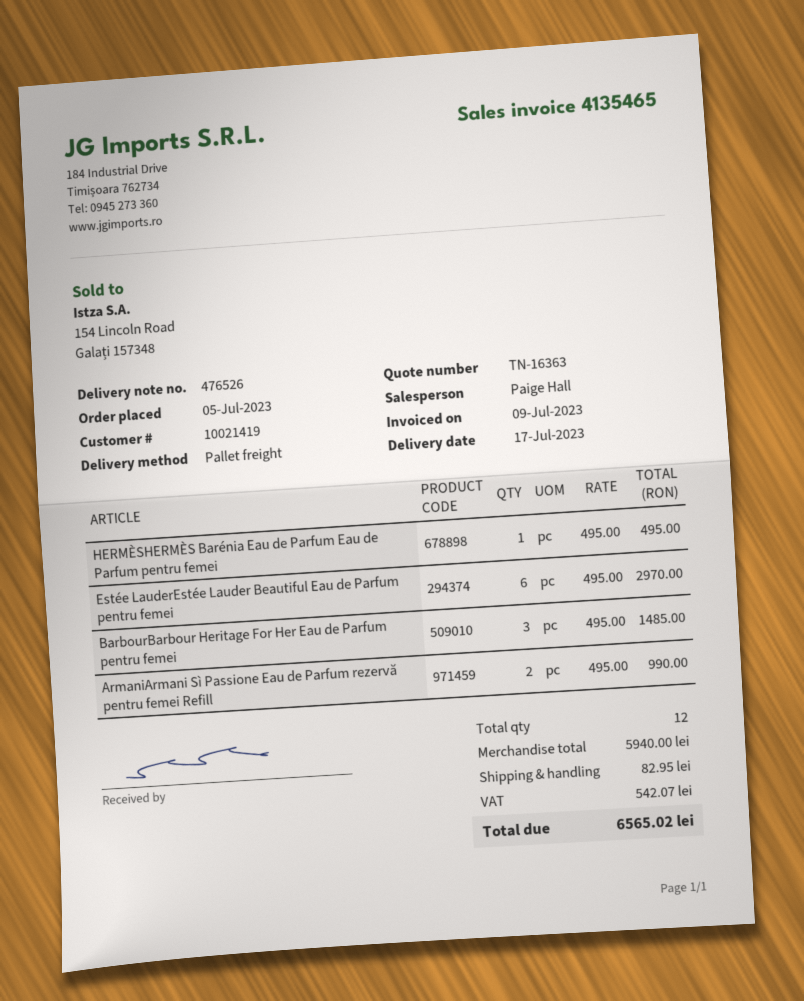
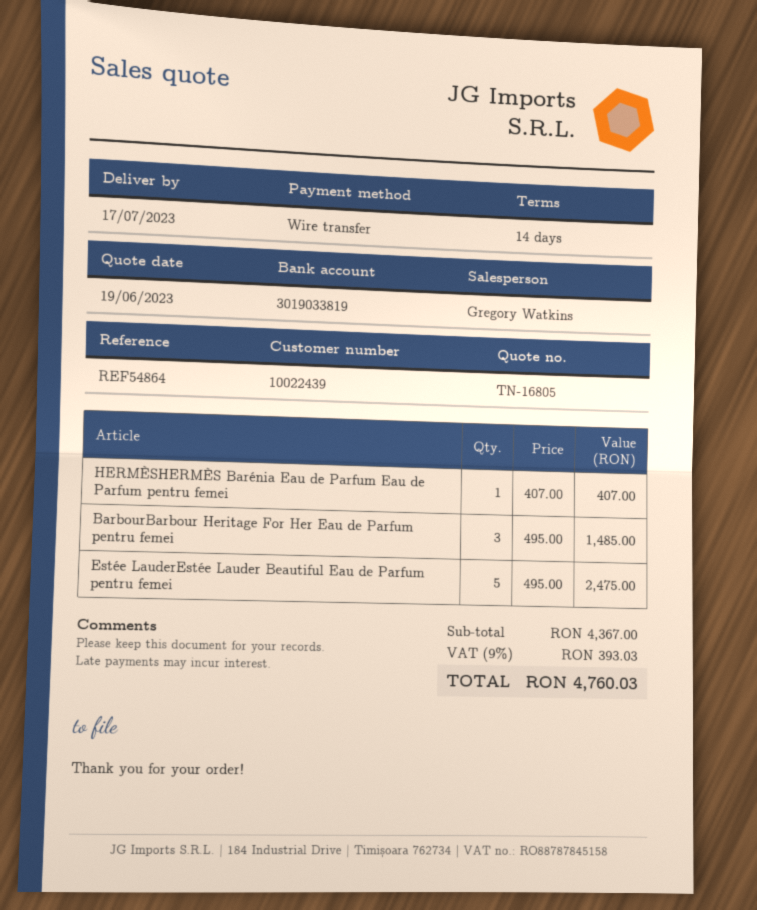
quote number: TN-16363 -> TN-16805
customer number: 10021419 -> 10022439
sales rep: Paige Hall -> Gregory Watkins
HERMÈSHERMÈS Barénia Eau de Parfum Eau de Parfum pentru femei: 1 x 495.00 = 495.00 -> 1 x 407.00 = 407.00
Estée LauderEstée Lauder Beautiful Eau de Parfum pentru femei: 6 x 495.00 = 2970.00 -> 5 x 495.00 = 2475.00
ArmaniArmani Sì Passione Eau de Parfum rezervă pentru femei Refill: 2 x 495.00 = 990.00 -> none
subtotal: 5940.00 -> 4367.00
shipping: 82.95 -> none
tax: 542.07 -> 393.03
total: 6565.02 -> 4760.03

